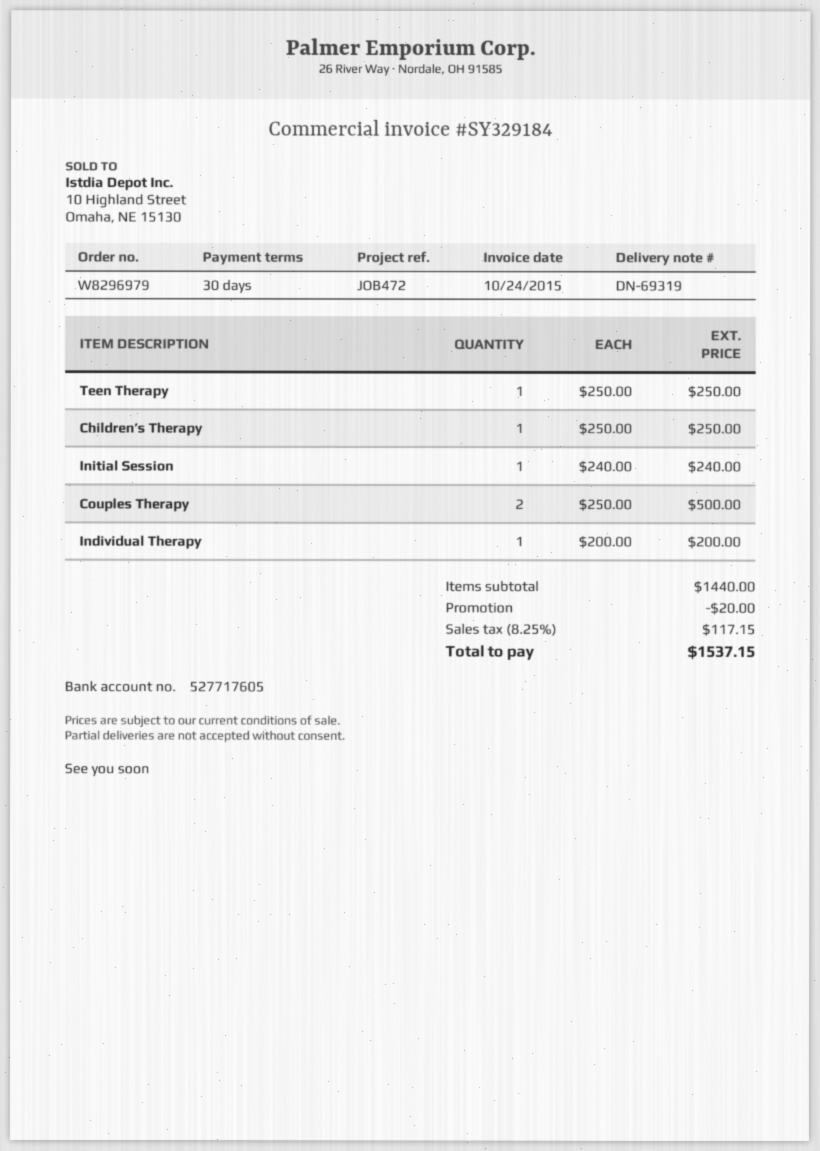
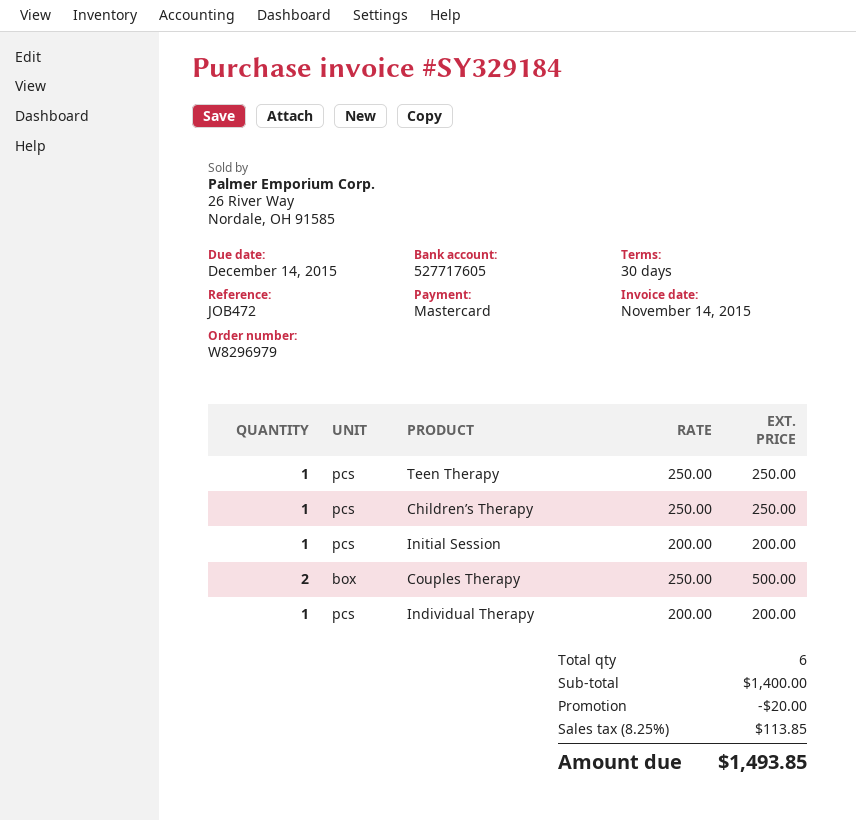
invoice date: 2015-10-24 -> 2015-11-14
Initial Session: 1 x 240.00 = 240.00 -> 1 x 200.00 = 200.00
subtotal: 1440.00 -> 1400.00
tax: 8.25% = 117.15 -> 8.25% = 113.85
total: 1537.15 -> 1493.85

